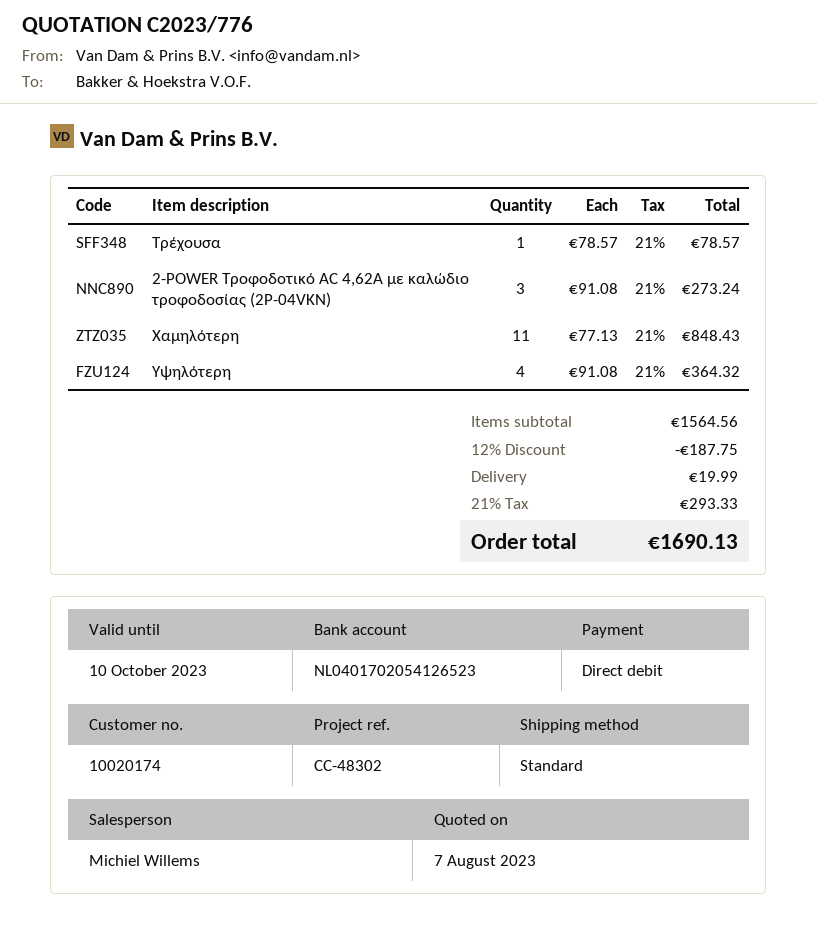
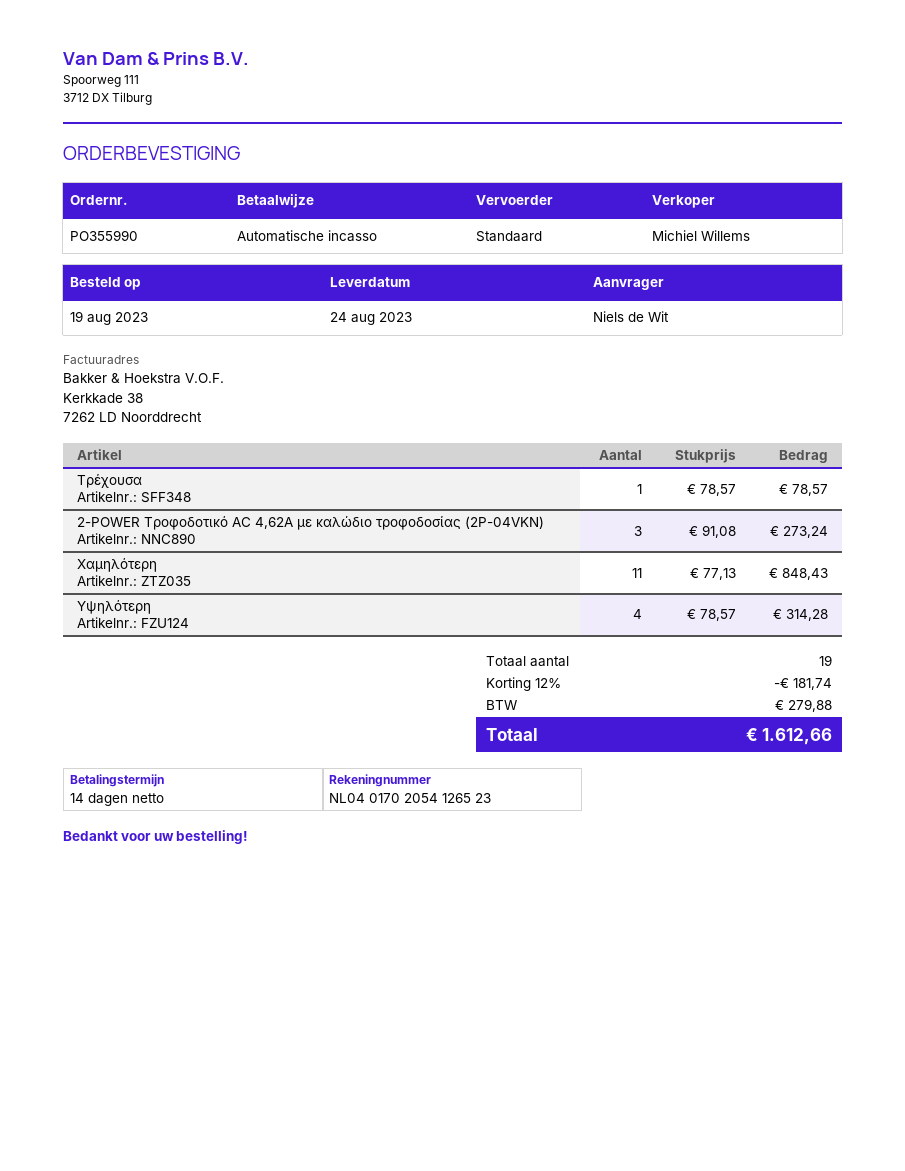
Υψηλότερη: 4 x 91.08 = 364.32 -> 4 x 78.57 = 314.28
discount: 12% = 187.75 -> 12% = 181.74
shipping: 19.99 -> none
tax: 293.33 -> 279.88
total: 1690.13 -> 1612.66

